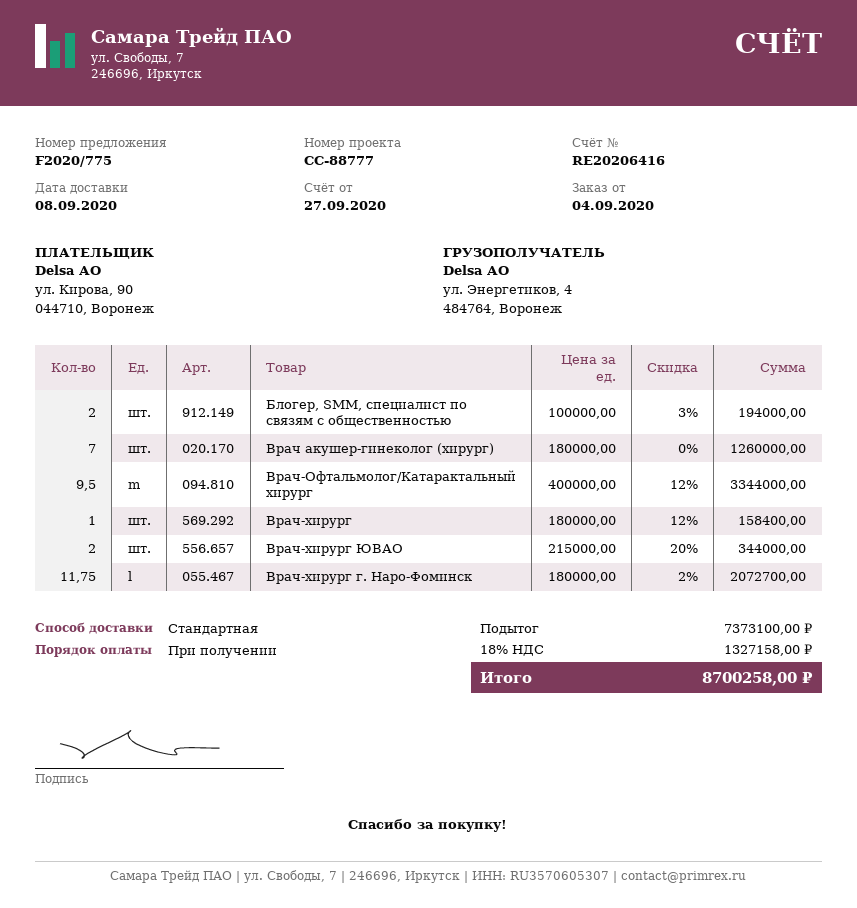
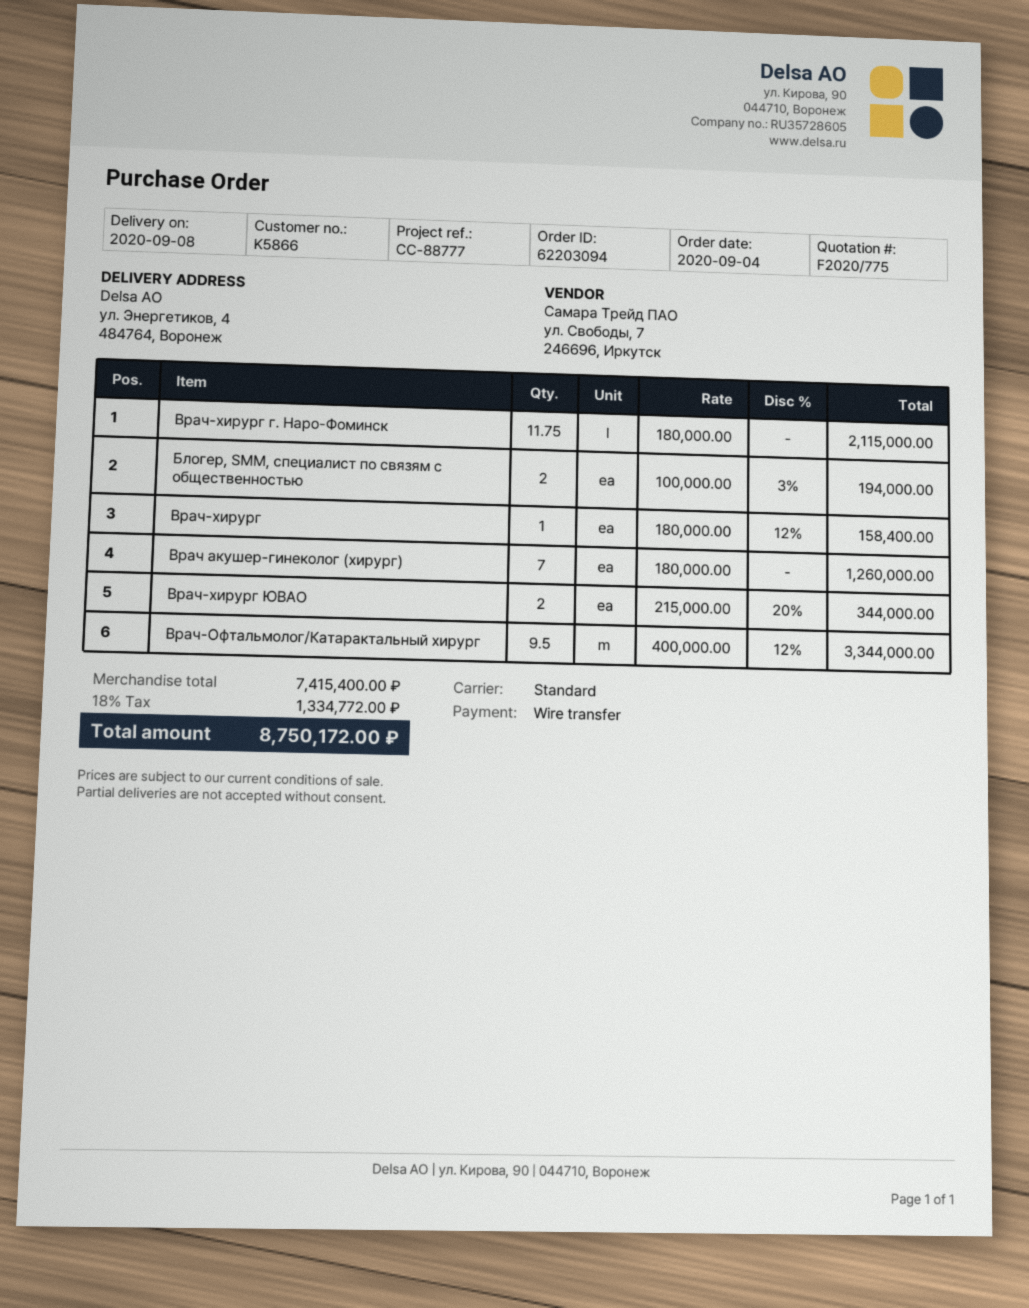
Врач-хирург г. Наро-Фоминск: 11.75 x 180000.00 - 2% = 2072700.00 -> 11.75 x 180000.00 = 2115000.00
subtotal: 7373100.00 -> 7415400.00
tax: 18% = 1327158.00 -> 18% = 1334772.00
total: 8700258.00 -> 8750172.00

